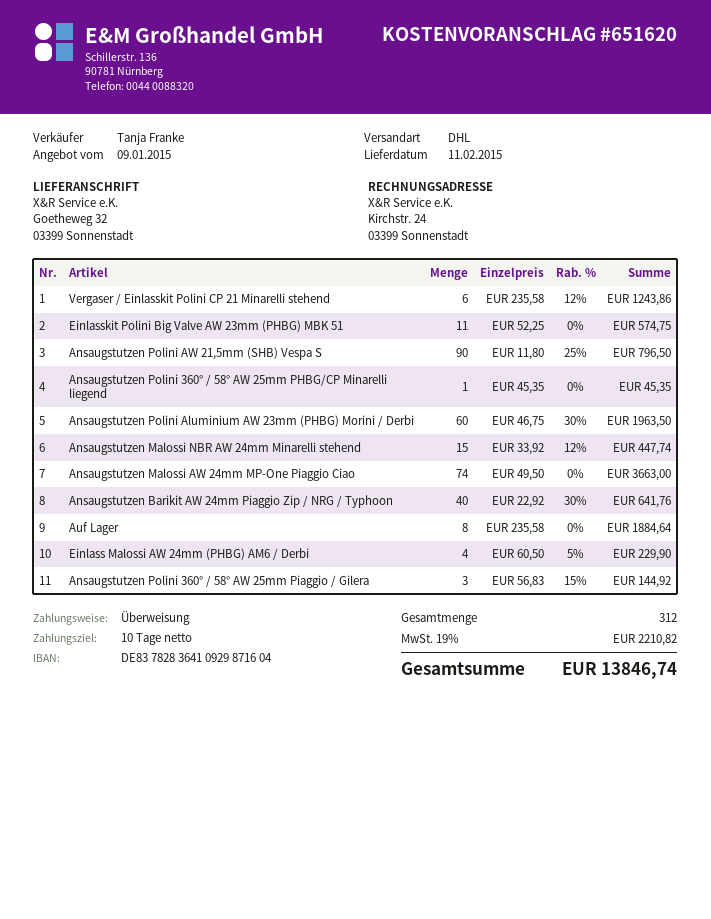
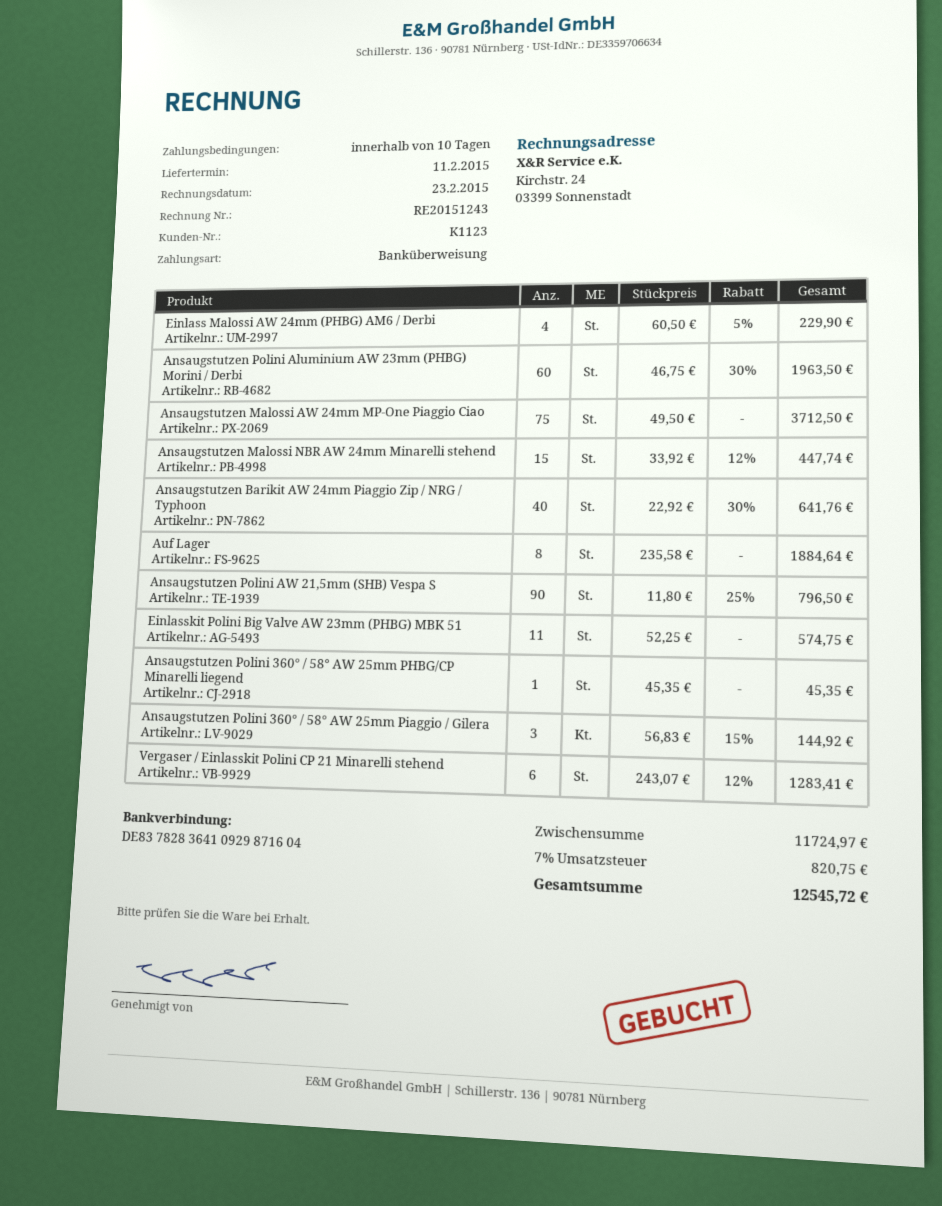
Vergaser / Einlasskit Polini CP 21 Minarelli stehend: 6 x 235.58 - 12% = 1243.86 -> 6 x 243.07 - 12% = 1283.41
Ansaugstutzen Malossi AW 24mm MP-One Piaggio Ciao: 74 x 49.50 = 3663.00 -> 75 x 49.50 = 3712.50
tax: 19% = 2210.82 -> 7% = 820.75
total: 13846.74 -> 12545.72

